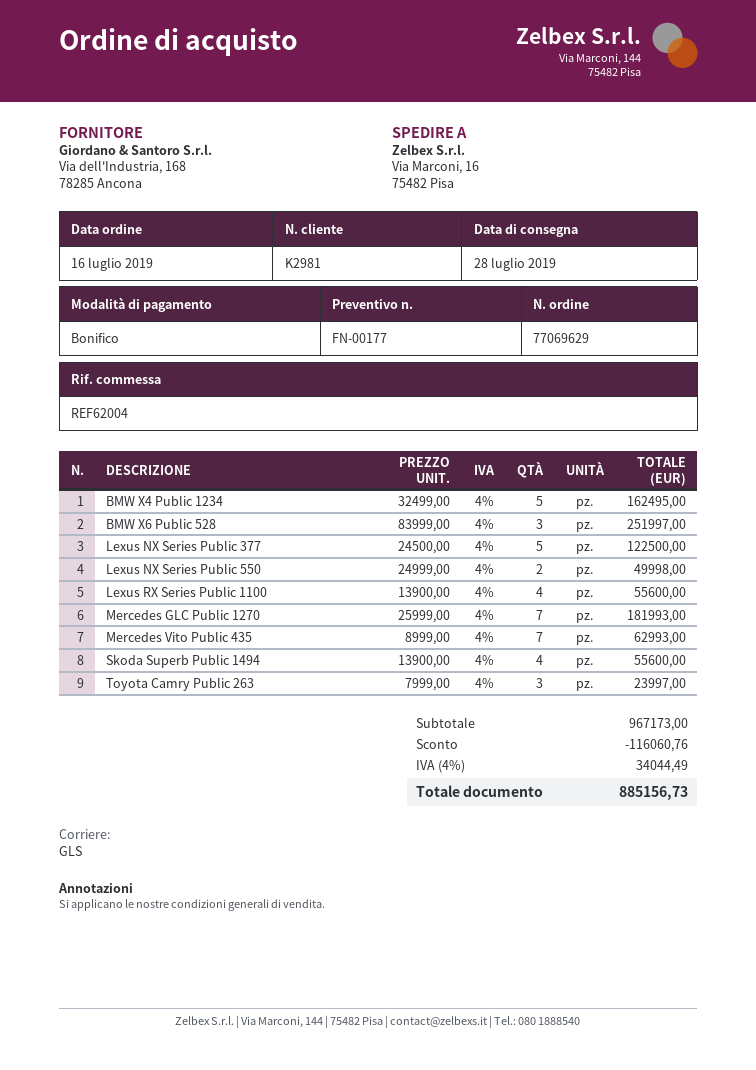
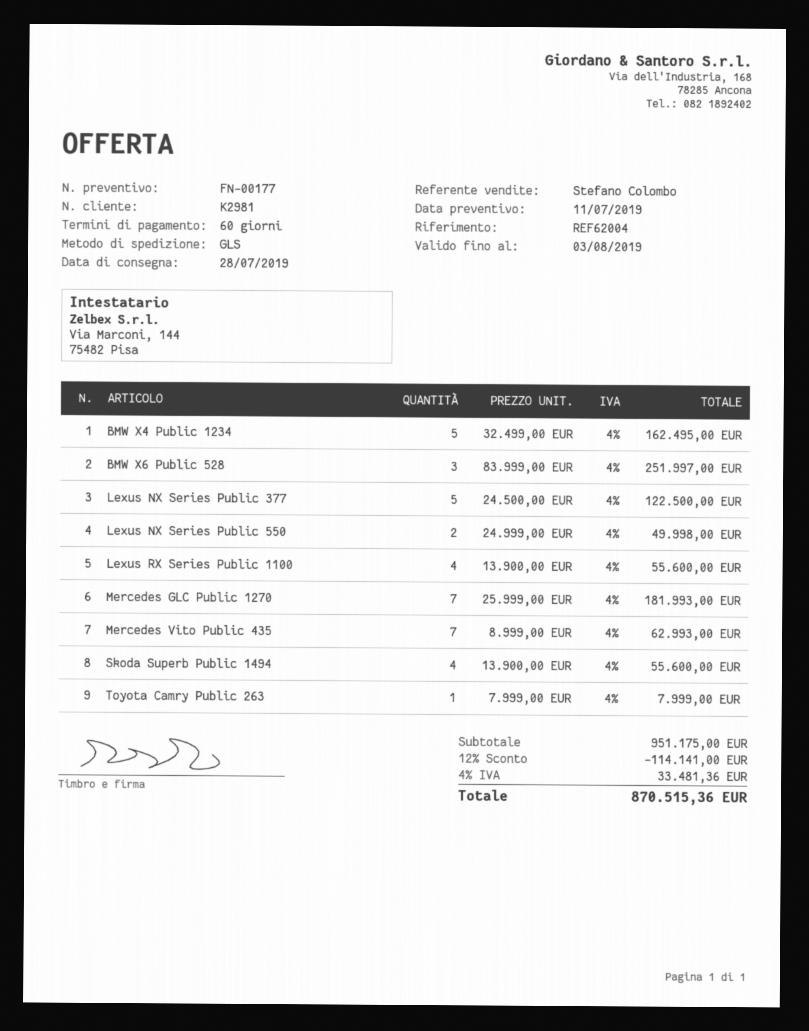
Toyota Camry Public 263: 3 x 7999.00 = 23997.00 -> 1 x 7999.00 = 7999.00
subtotal: 967173.00 -> 951175.00
discount: 116060.76 -> 114141.00
tax: 4% = 34044.49 -> 4% = 33481.36
total: 885156.73 -> 870515.36

